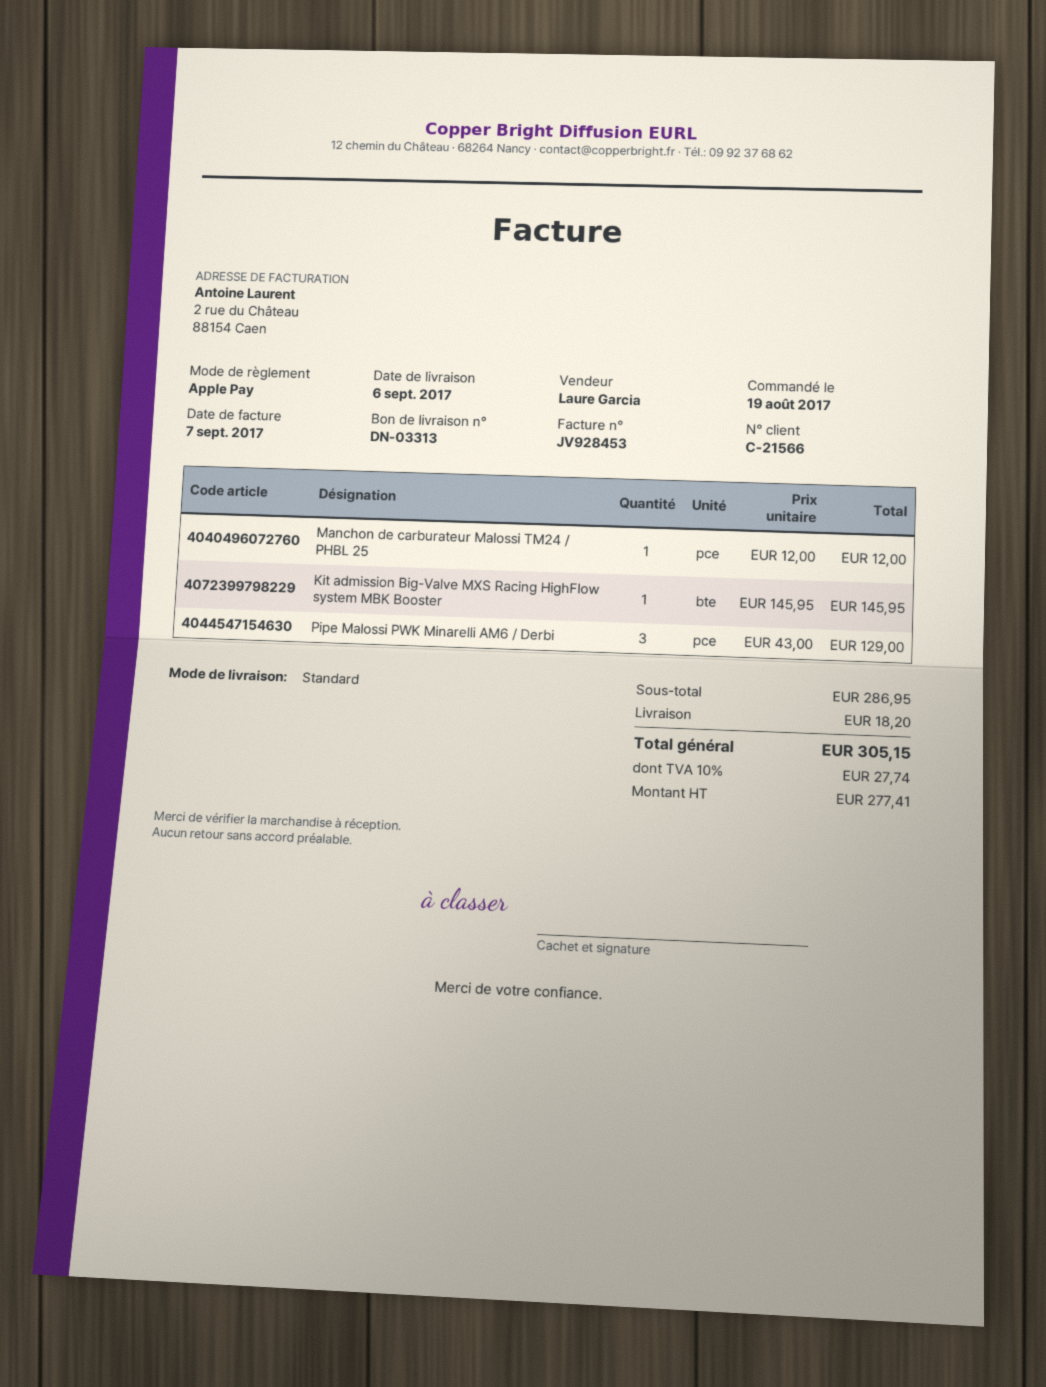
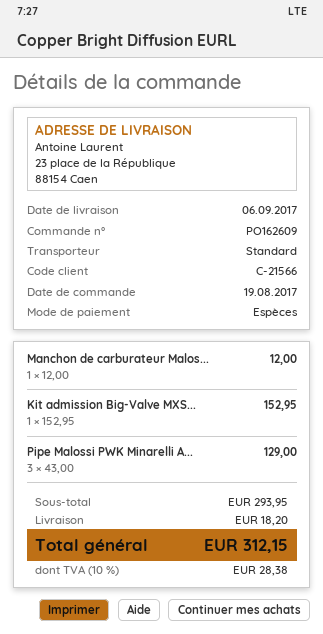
payment method: Apple Pay -> cash
Kit admission Big-Valve MXS Racing HighFlow system MBK Booster: 1 x 145.95 = 145.95 -> 1 x 152.95 = 152.95
subtotal: 286.95 -> 293.95
tax: 10% = 27.74 -> 10% = 28.38
total: 305.15 -> 312.15

